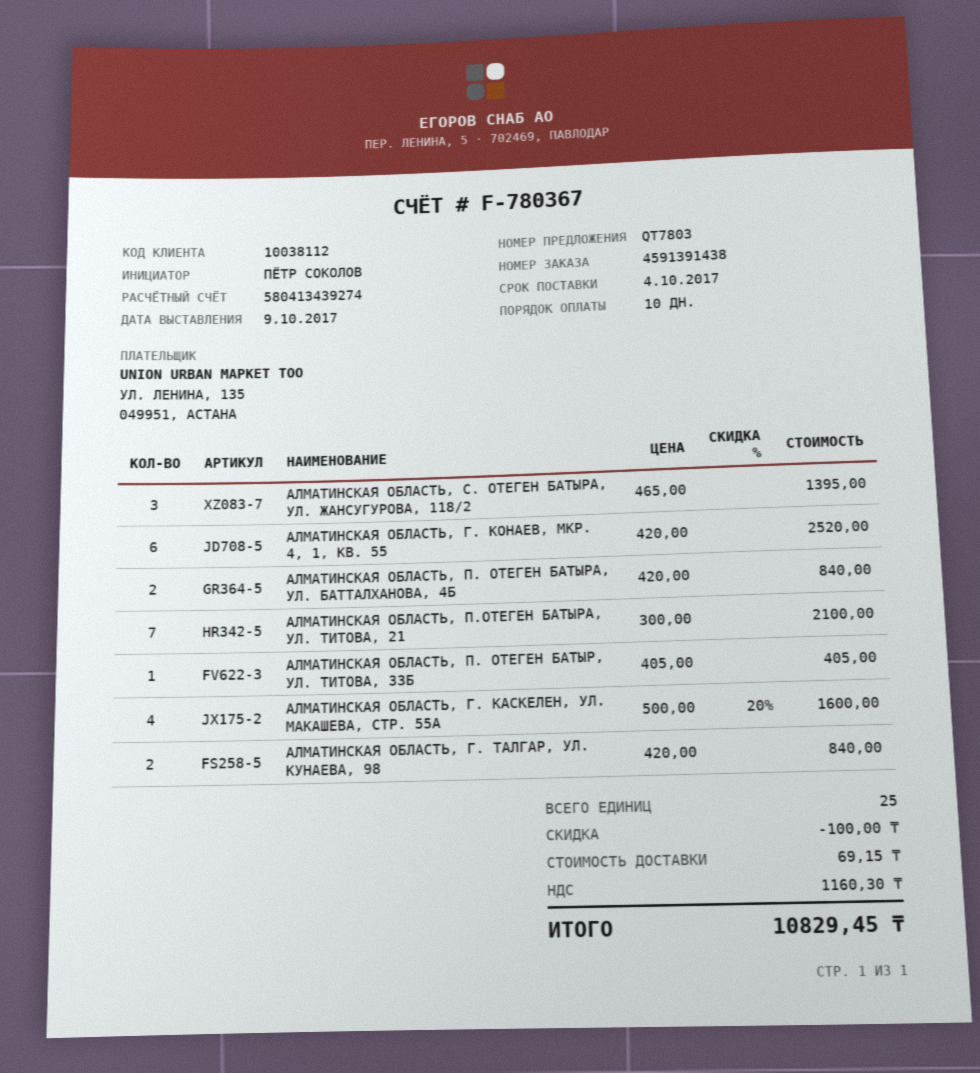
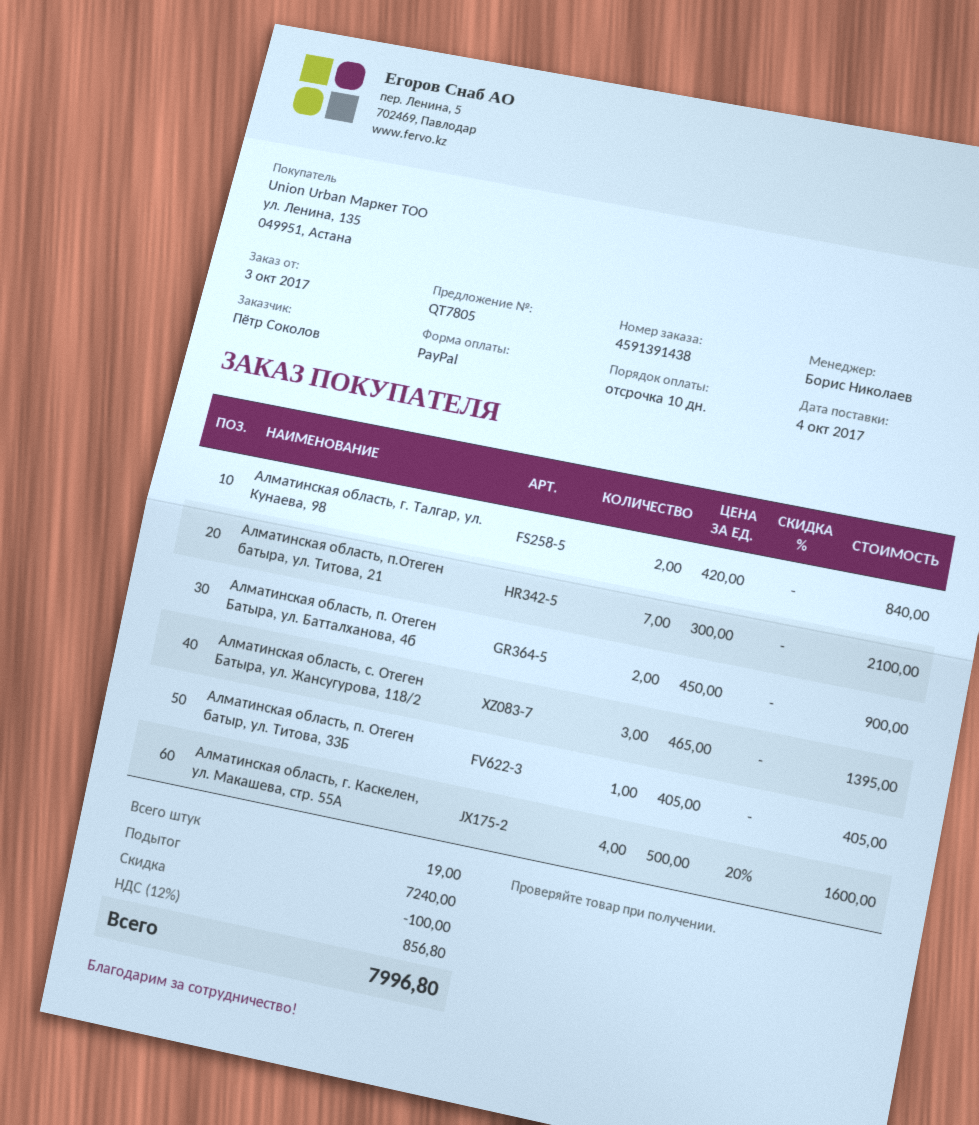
quote number: QT7803 -> QT7805
АЛМАТИНСКАЯ ОБЛАСТЬ, Г. КОНАЕВ, МКР. 4, 1, КВ. 55: 6 x 420.00 = 2520.00 -> none
АЛМАТИНСКАЯ ОБЛАСТЬ, П. ОТЕГЕН БАТЫРА, УЛ. БАТТАЛХАНОВА, 4Б: 2 x 420.00 = 840.00 -> 2 x 450.00 = 900.00
total quantity: 25 -> 19
shipping: 69.15 -> none
tax: 1160.30 -> 856.80
total: 10829.45 -> 7996.80

